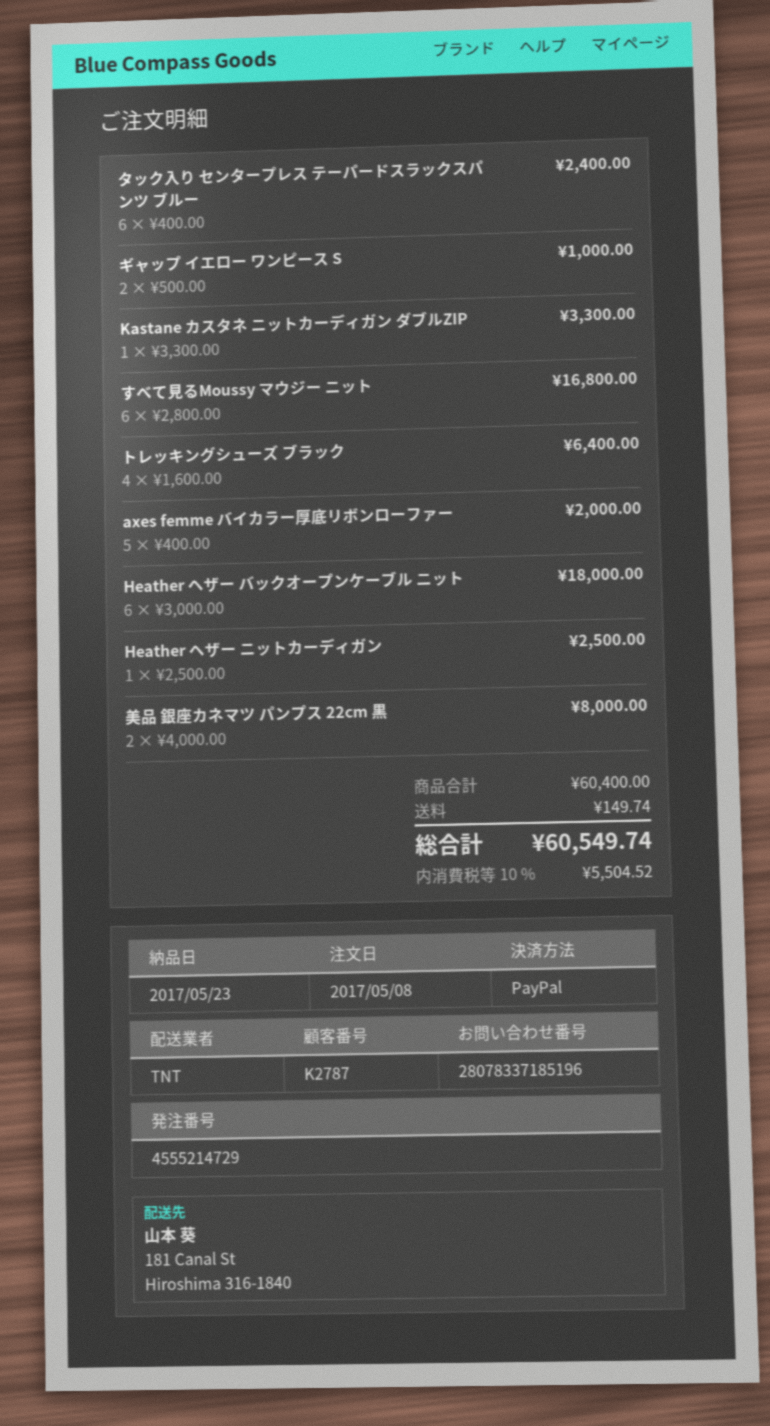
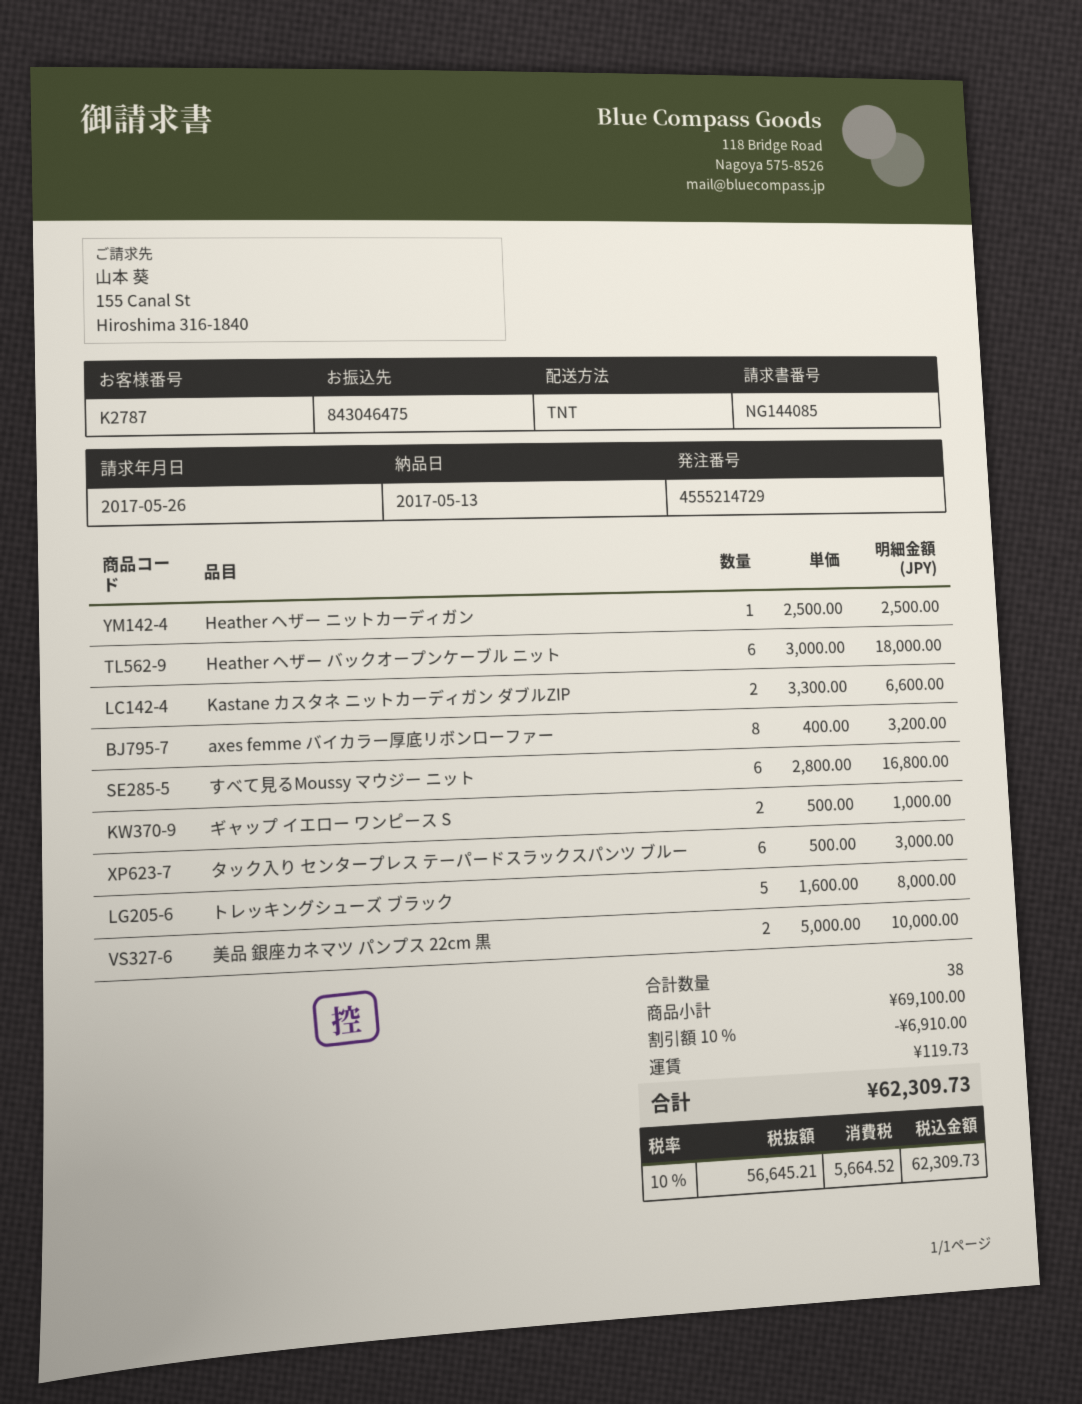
delivery date: 2017-05-23 -> 2017-05-13
タック入り センタープレス テーパードスラックスパンツ ブルー: 6 x 400.00 = 2400.00 -> 6 x 500.00 = 3000.00
Kastane カスタネ ニットカーディガン ダブルZIP: 1 x 3300.00 = 3300.00 -> 2 x 3300.00 = 6600.00
トレッキングシューズ ブラック: 4 x 1600.00 = 6400.00 -> 5 x 1600.00 = 8000.00
axes femme バイカラー厚底リボンローファー: 5 x 400.00 = 2000.00 -> 8 x 400.00 = 3200.00
美品 銀座カネマツ パンプス 22cm 黒: 2 x 4000.00 = 8000.00 -> 2 x 5000.00 = 10000.00
subtotal: 60400.00 -> 69100.00
discount: none -> 10% = 6910.00
shipping: 149.74 -> 119.73
tax: 10% = 5504.52 -> 10% = 5664.52
total: 60549.74 -> 62309.73

